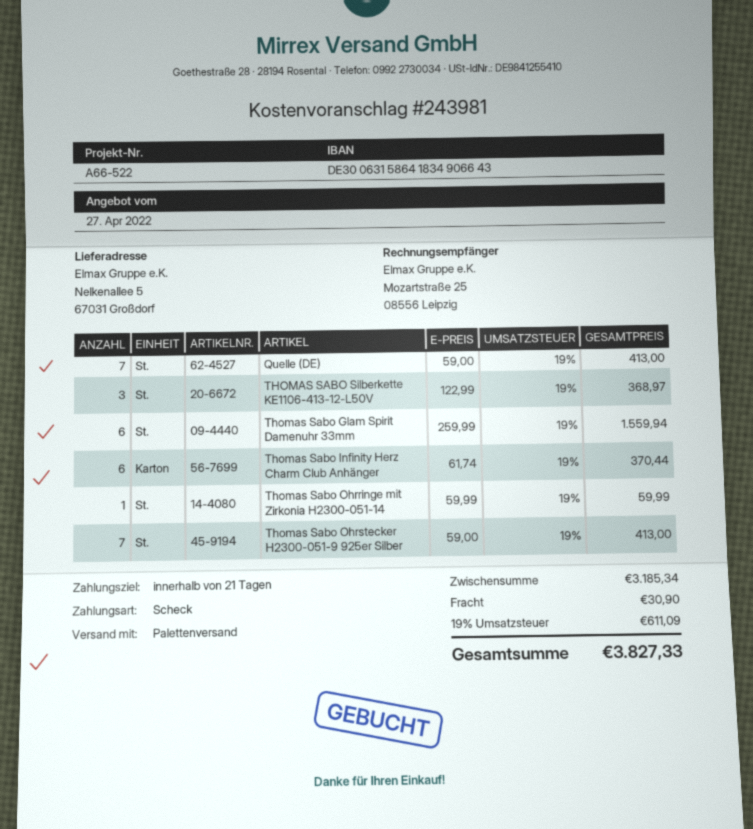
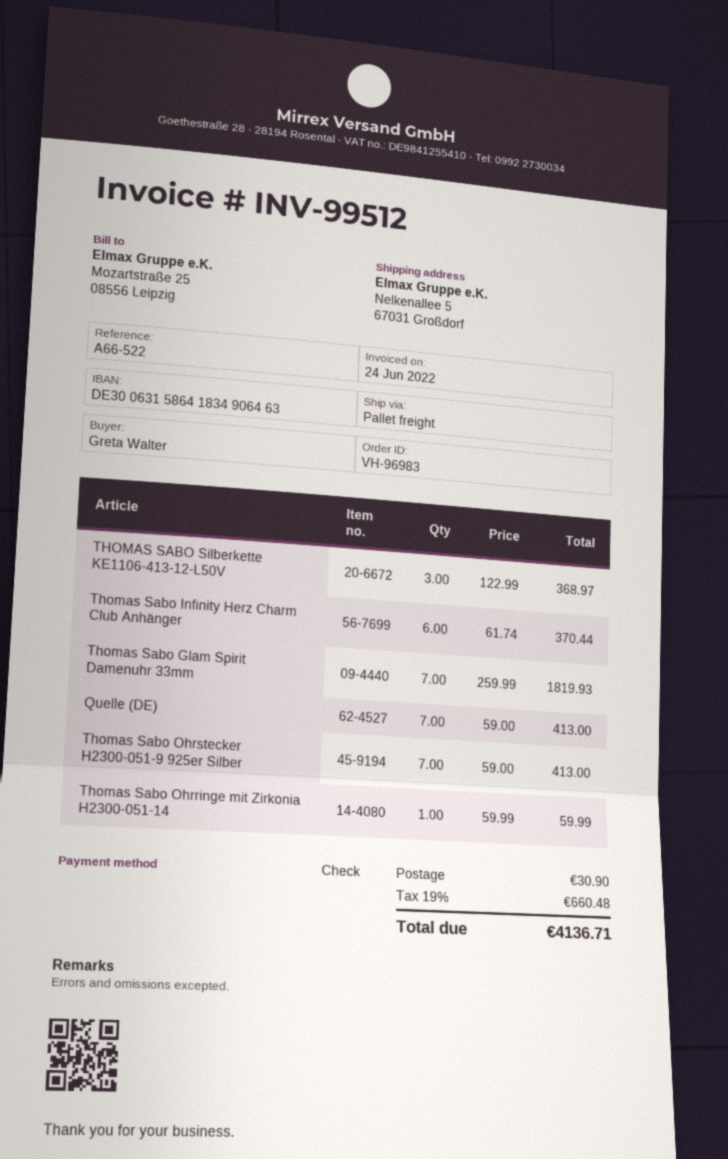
bank account: DE30063158641834906643 -> DE30063158641834906463
Thomas Sabo Glam Spirit Damenuhr 33mm: 6 x 259.99 = 1559.94 -> 7 x 259.99 = 1819.93
tax: 19% = 611.09 -> 19% = 660.48
total: 3827.33 -> 4136.71

